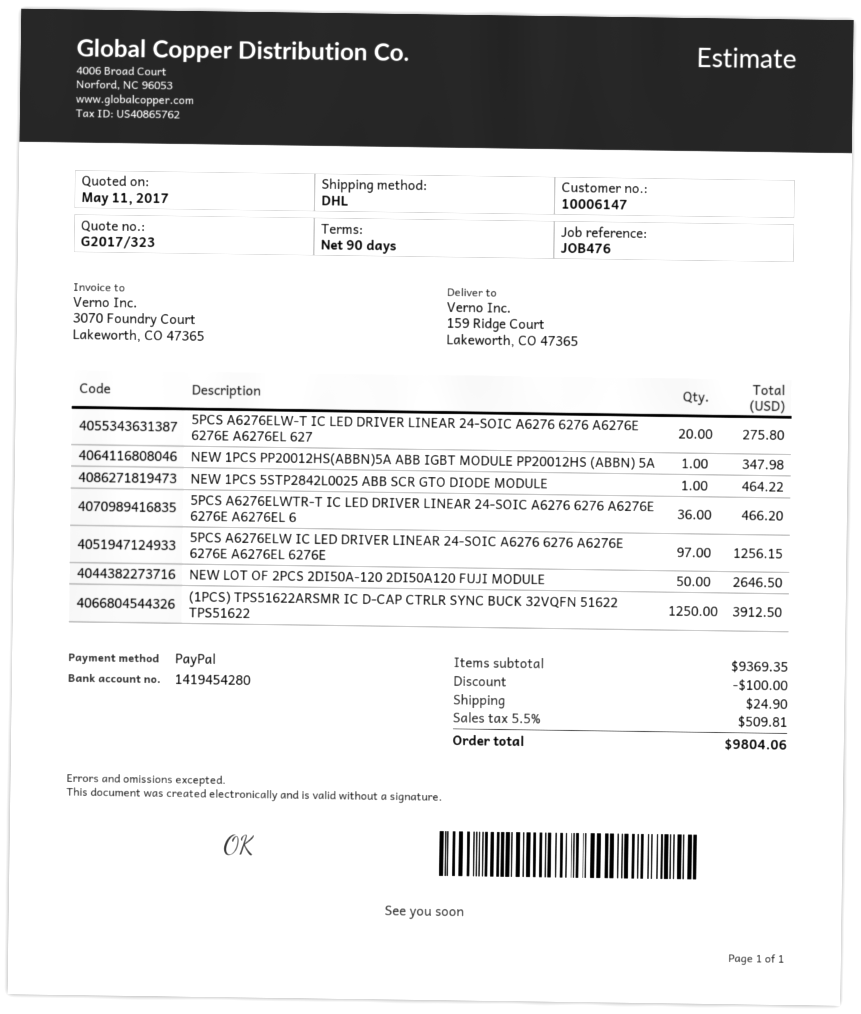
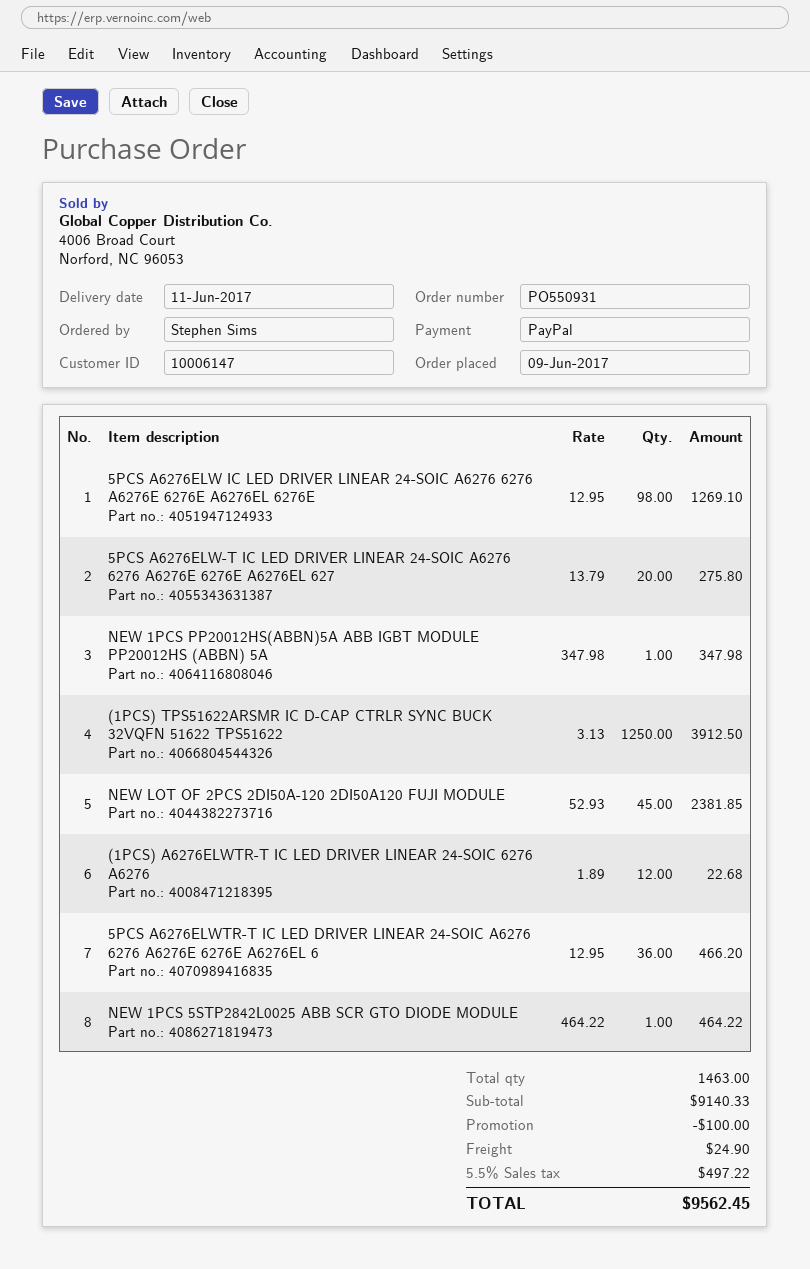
5PCS A6276ELW IC LED DRIVER LINEAR 24-SOIC A6276 6276 A6276E 6276E A6276EL 6276E: 97 for 1256.15 -> 98 for 1269.10
NEW LOT OF 2PCS 2DI50A-120 2DI50A120 FUJI MODULE: 50 for 2646.50 -> 45 for 2381.85
(1PCS) A6276ELWTR-T IC LED DRIVER LINEAR 24-SOIC 6276 A6276: none -> 12 for 22.68
subtotal: 9369.35 -> 9140.33
tax: 5.5% = 509.81 -> 5.5% = 497.22
total: 9804.06 -> 9562.45

